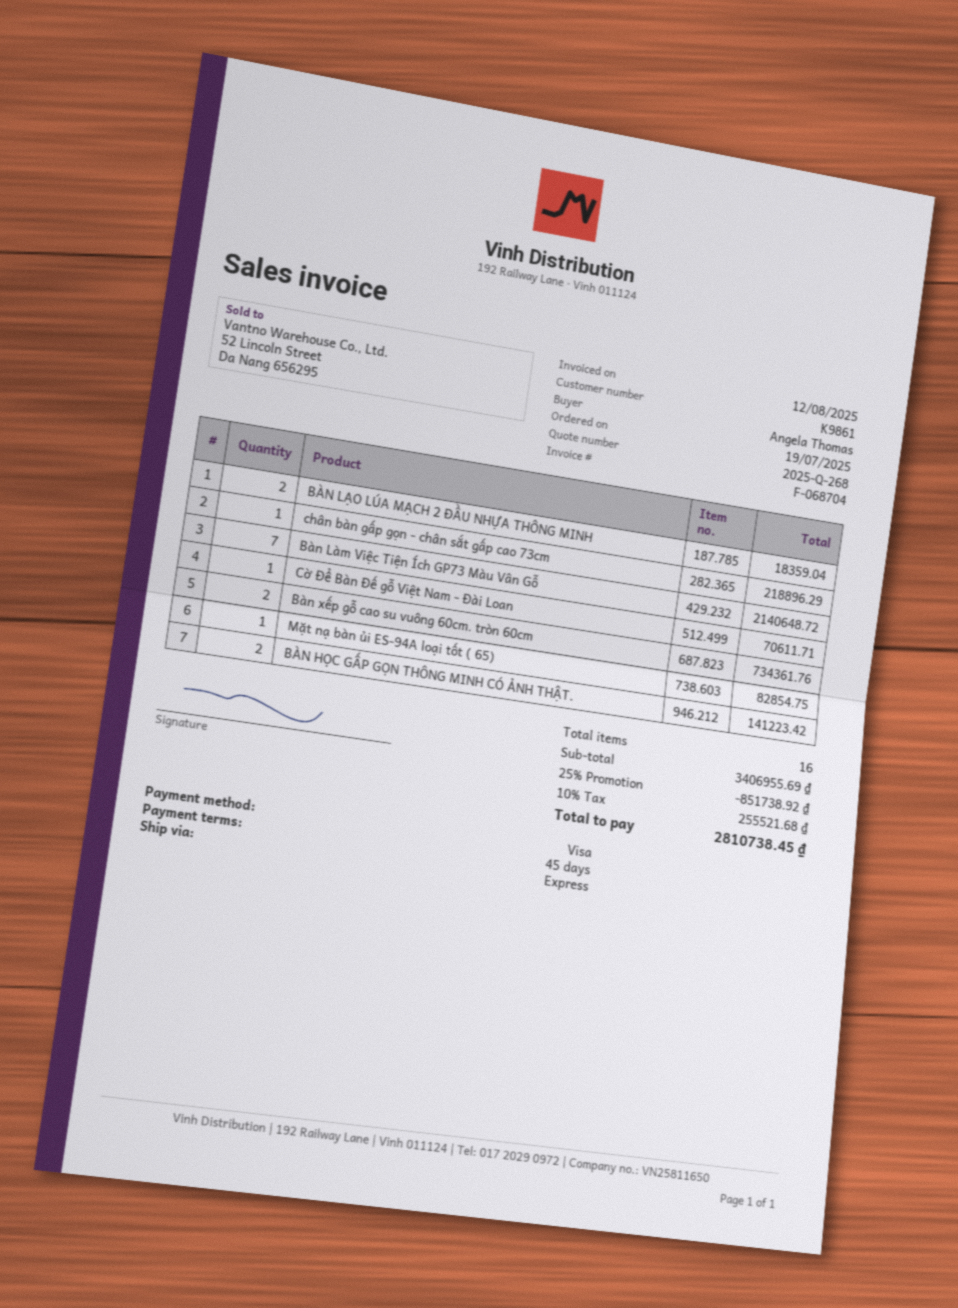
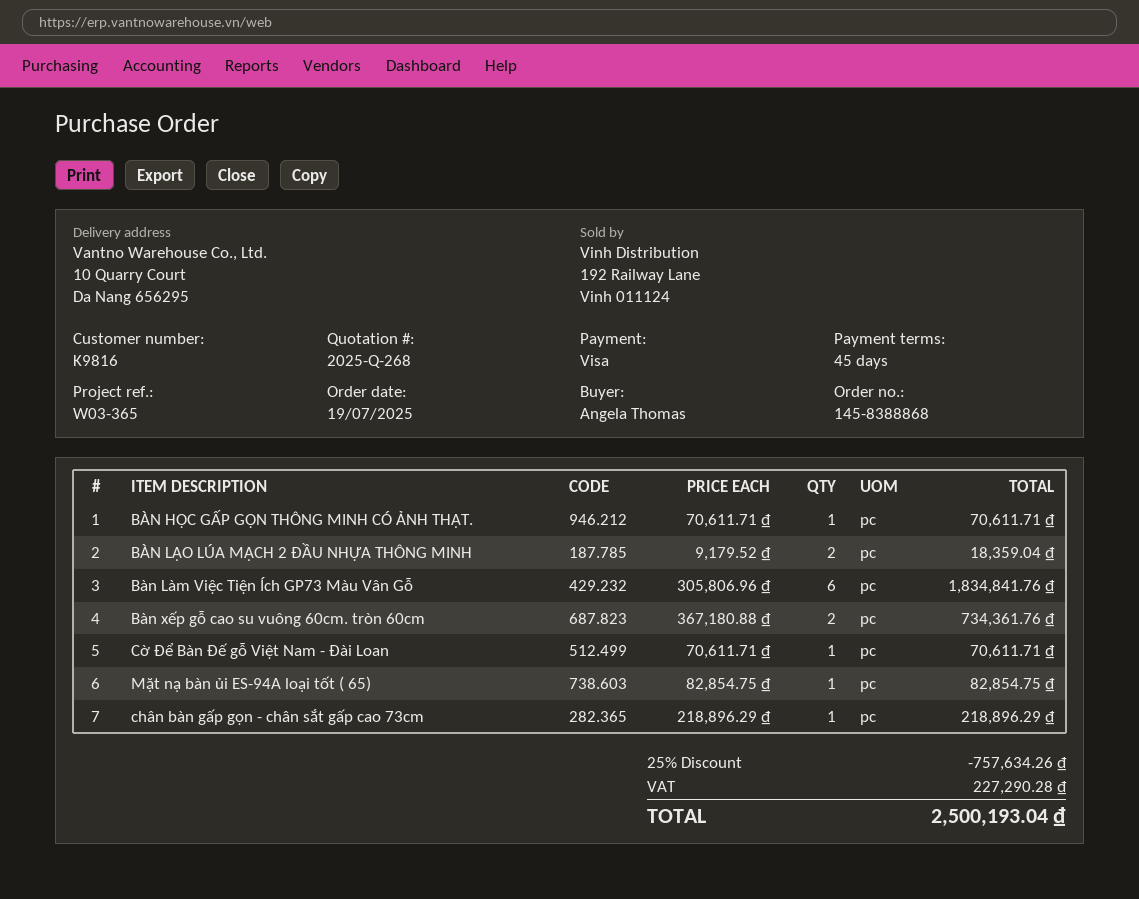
customer number: K9861 -> K9816
Bàn Làm Việc Tiện Ích GP73 Màu Vân Gỗ: 7 for 2140648.72 -> 6 for 1834841.76
BÀN HỌC GẤP GỌN THÔNG MINH CÓ ẢNH THẬT.: 2 for 141223.42 -> 1 for 70611.71
discount: 25% = 851738.92 -> 25% = 757634.26
tax: 255521.68 -> 227290.28
total: 2810738.45 -> 2500193.04

